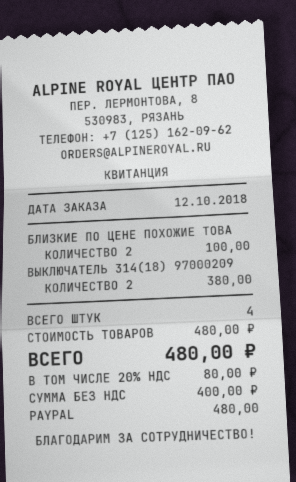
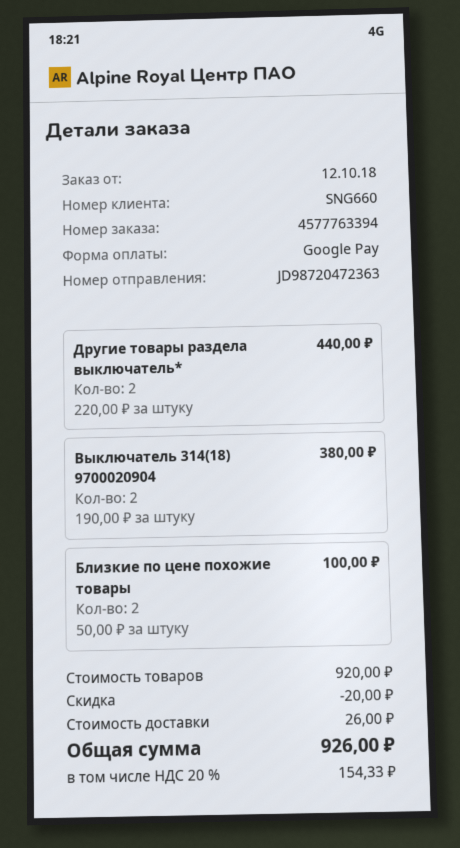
payment method: PayPal -> Google Pay
Другие товары раздела выключатель*: none -> 2 for 440.00
subtotal: 480.00 -> 920.00
discount: none -> 20.00
shipping: none -> 26.00
tax: 20% = 80.00 -> 20% = 154.33
total: 480.00 -> 926.00

